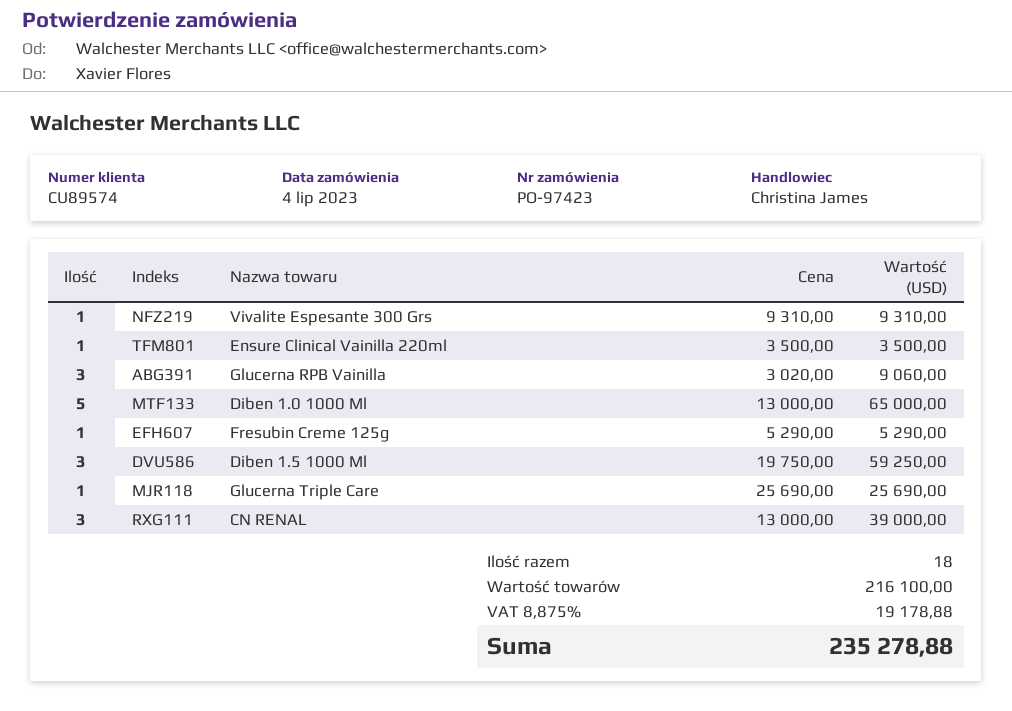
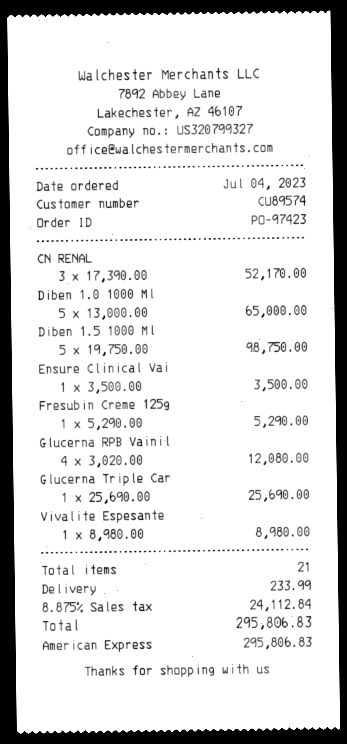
Vivalite Espesante 300 Grs: 1 x 9310.00 = 9310.00 -> 1 x 8980.00 = 8980.00
Glucerna RPB Vainilla: 3 x 3020.00 = 9060.00 -> 4 x 3020.00 = 12080.00
Diben 1.5 1000 Ml: 3 x 19750.00 = 59250.00 -> 5 x 19750.00 = 98750.00
CN RENAL: 3 x 13000.00 = 39000.00 -> 3 x 17390.00 = 52170.00
total quantity: 18 -> 21
shipping: none -> 233.99
tax: 8.875% = 19178.88 -> 8.875% = 24112.84
total: 235278.88 -> 295806.83

